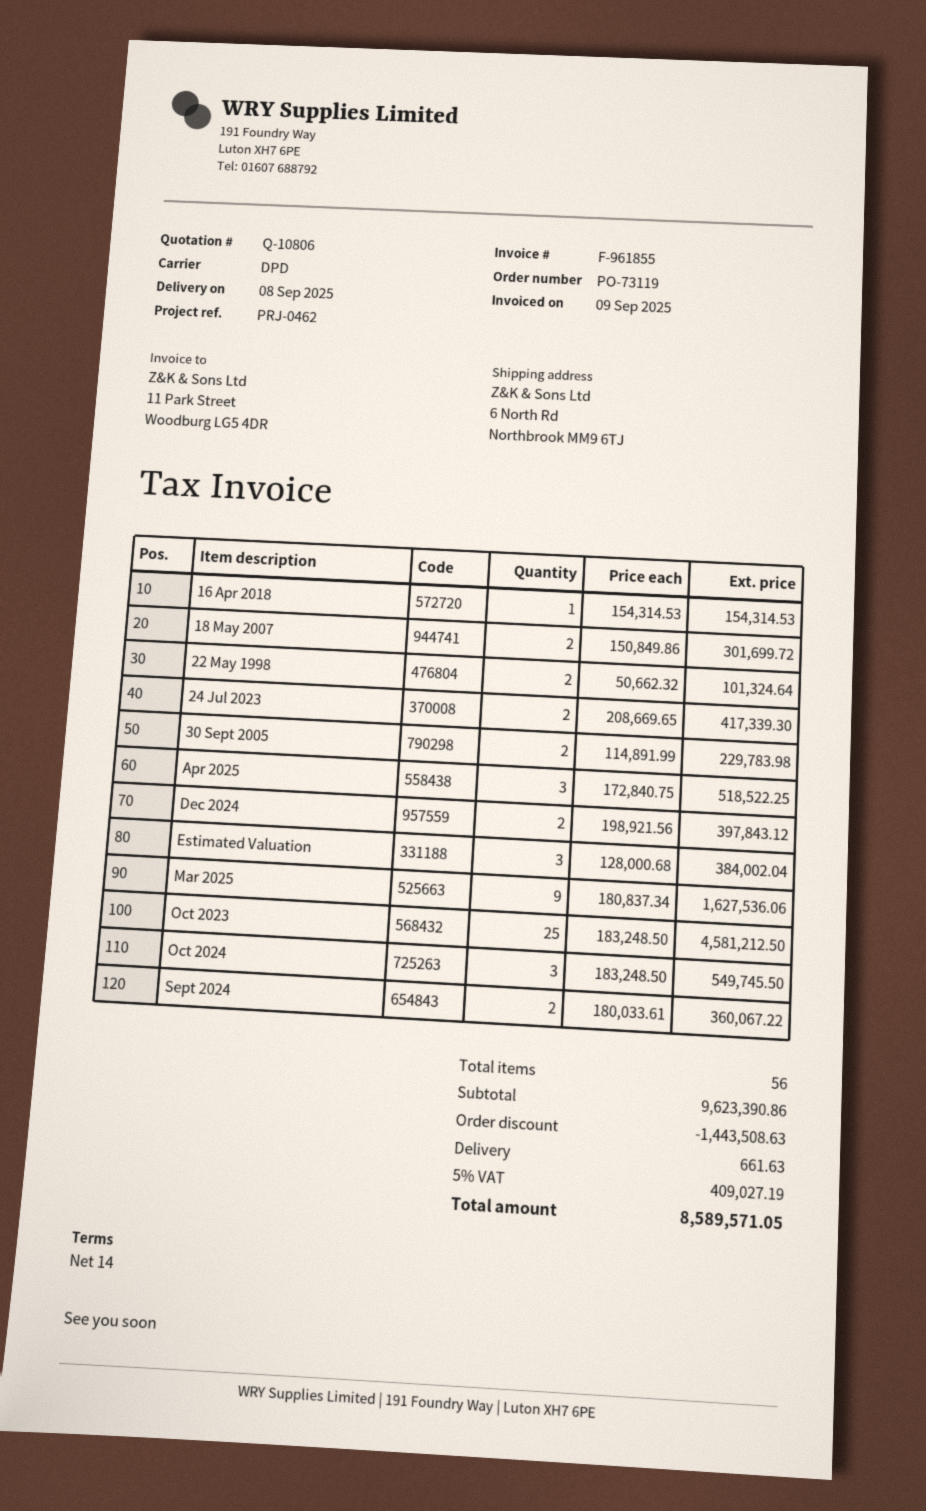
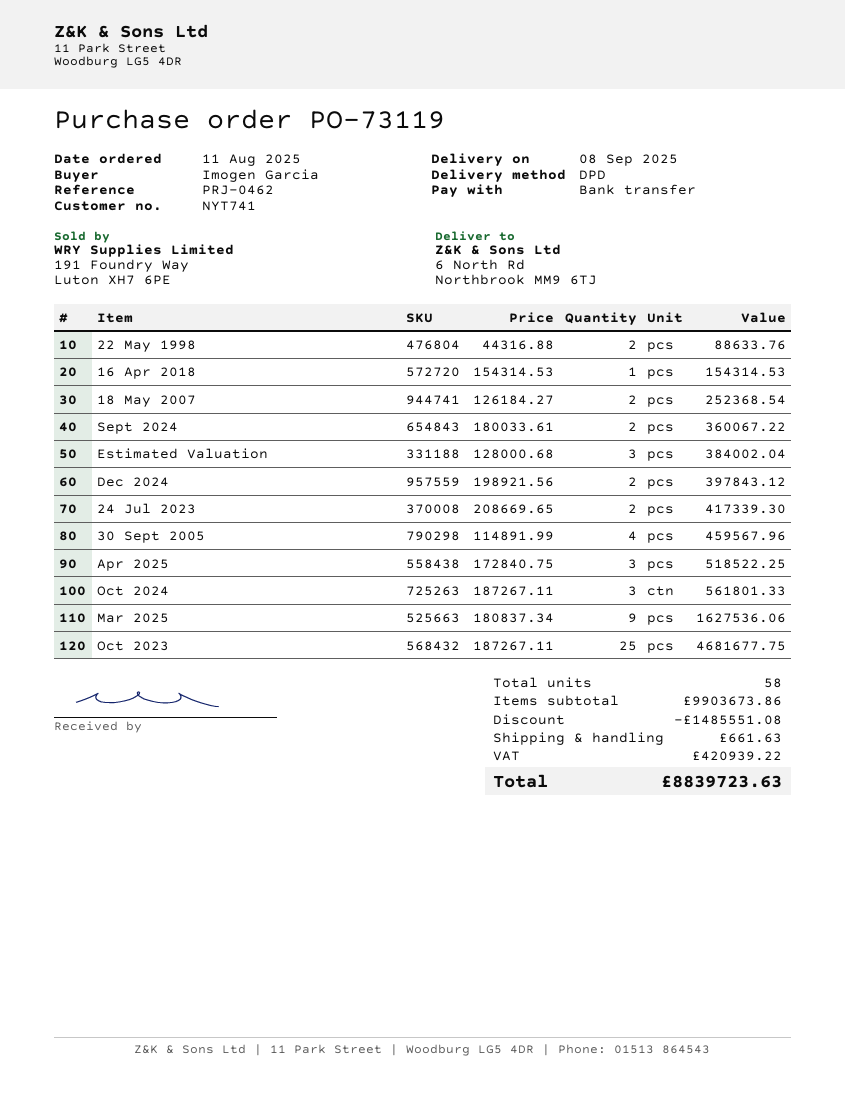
18 May 2007: 2 x 150849.86 = 301699.72 -> 2 x 126184.27 = 252368.54
22 May 1998: 2 x 50662.32 = 101324.64 -> 2 x 44316.88 = 88633.76
30 Sept 2005: 2 x 114891.99 = 229783.98 -> 4 x 114891.99 = 459567.96
Oct 2023: 25 x 183248.50 = 4581212.50 -> 25 x 187267.11 = 4681677.75
Oct 2024: 3 x 183248.50 = 549745.50 -> 3 x 187267.11 = 561801.33
total quantity: 56 -> 58
subtotal: 9623390.86 -> 9903673.86
discount: 1443508.63 -> 1485551.08
tax: 409027.19 -> 420939.22
total: 8589571.05 -> 8839723.63

